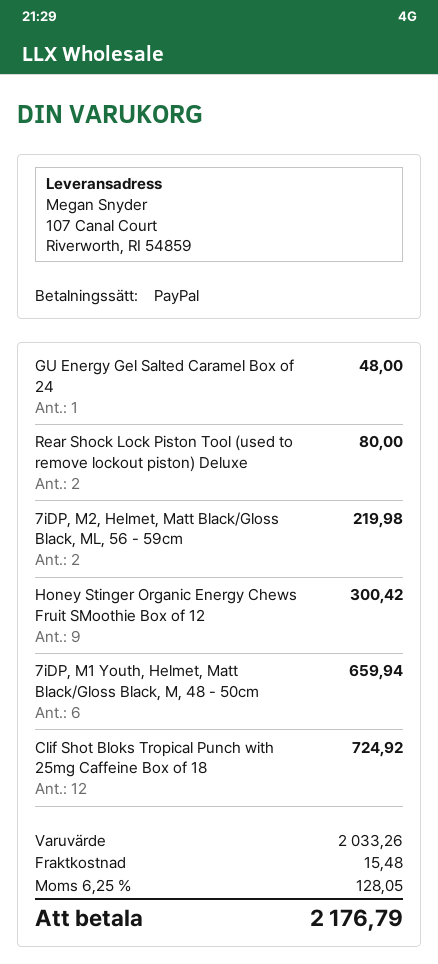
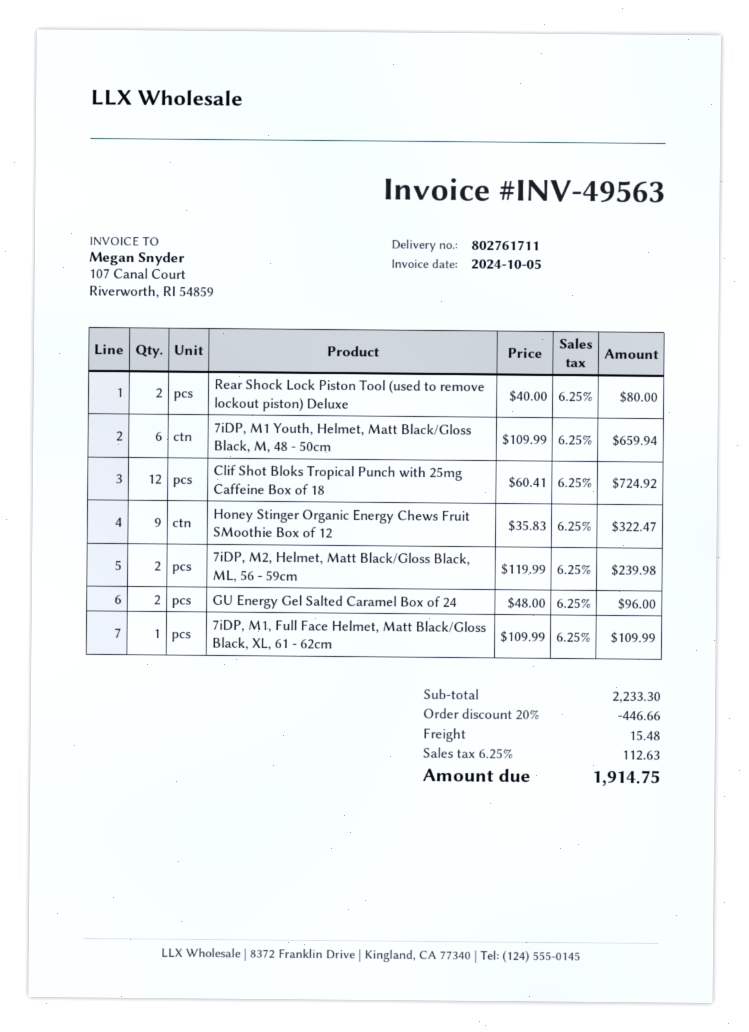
GU Energy Gel Salted Caramel Box of 24: 1 for 48.00 -> 2 for 96.00
7iDP, M2, Helmet, Matt Black/Gloss Black, ML, 56 - 59cm: 2 for 219.98 -> 2 for 239.98
Honey Stinger Organic Energy Chews Fruit SMoothie Box of 12: 9 for 300.42 -> 9 for 322.47
7iDP, M1, Full Face Helmet, Matt Black/Gloss Black, XL, 61 - 62cm: none -> 1 for 109.99
subtotal: 2033.26 -> 2233.30
discount: none -> 20% = 446.66
tax: 6.25% = 128.05 -> 6.25% = 112.63
total: 2176.79 -> 1914.75

